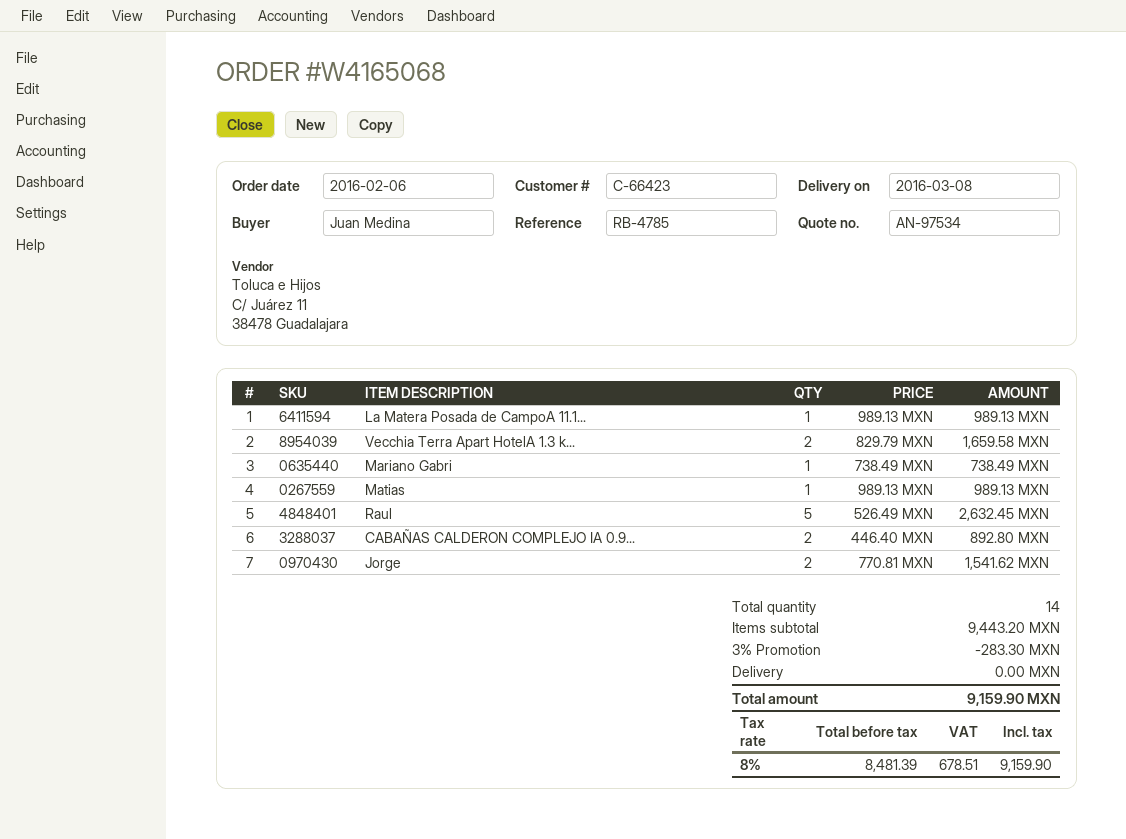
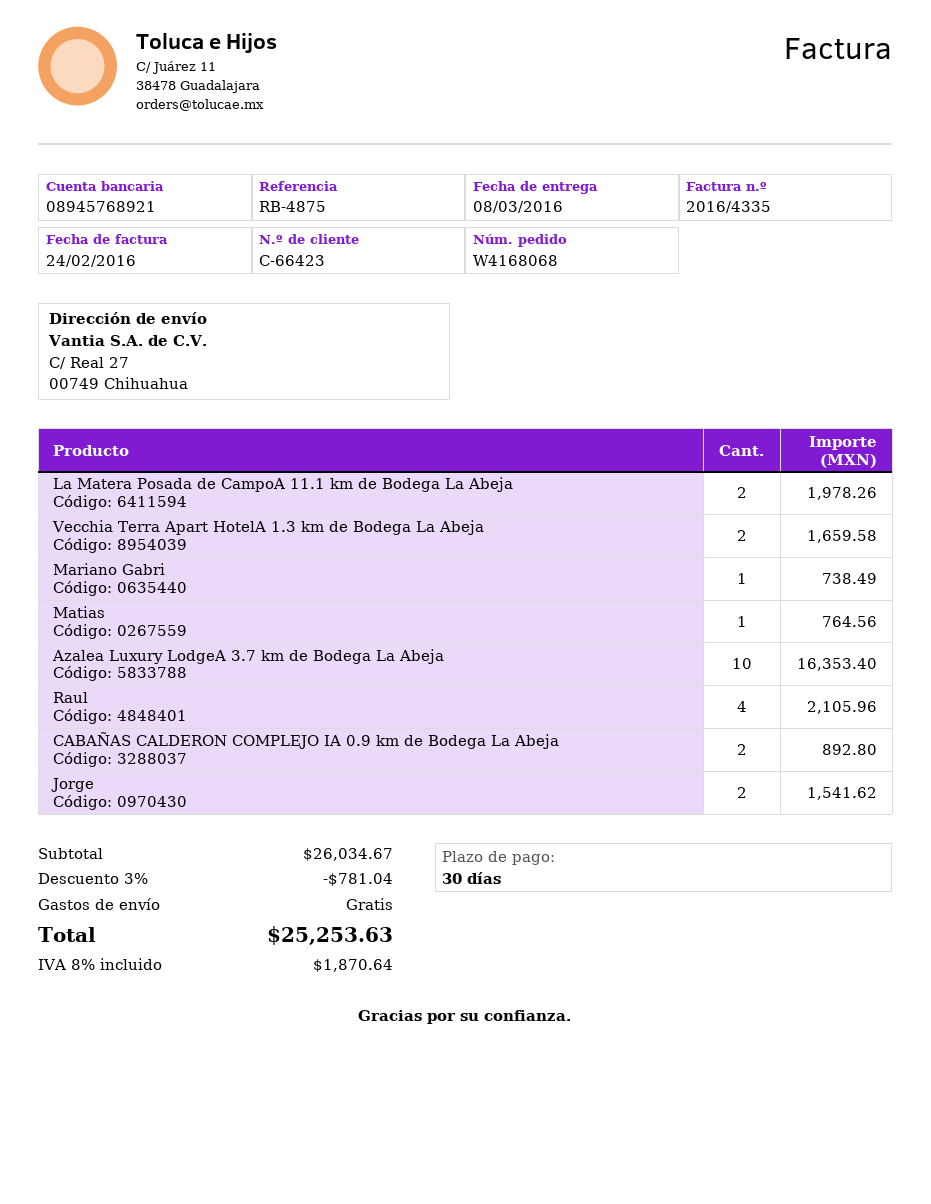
order number: W4165068 -> W4168068
reference: RB-4785 -> RB-4875
La Matera Posada de CampoA 11.1...: 1 for 989.13 -> 2 for 1978.26
Matias: 1 for 989.13 -> 1 for 764.56
Raul: 5 for 2632.45 -> 4 for 2105.96
Azalea Luxury LodgeA 3.7 km de Bodega La Abeja: none -> 10 for 16353.40
subtotal: 9443.20 -> 26034.67
discount: 3% = 283.30 -> 3% = 781.04
tax: 8% = 678.51 -> 8% = 1870.64
total: 9159.90 -> 25253.63

